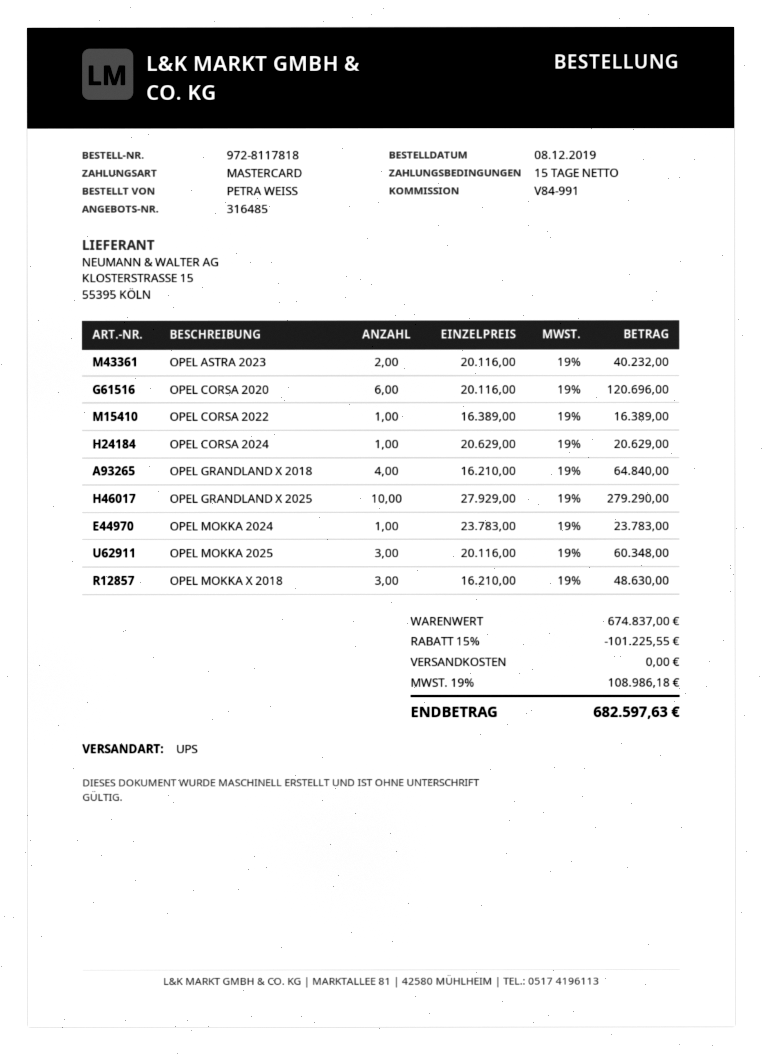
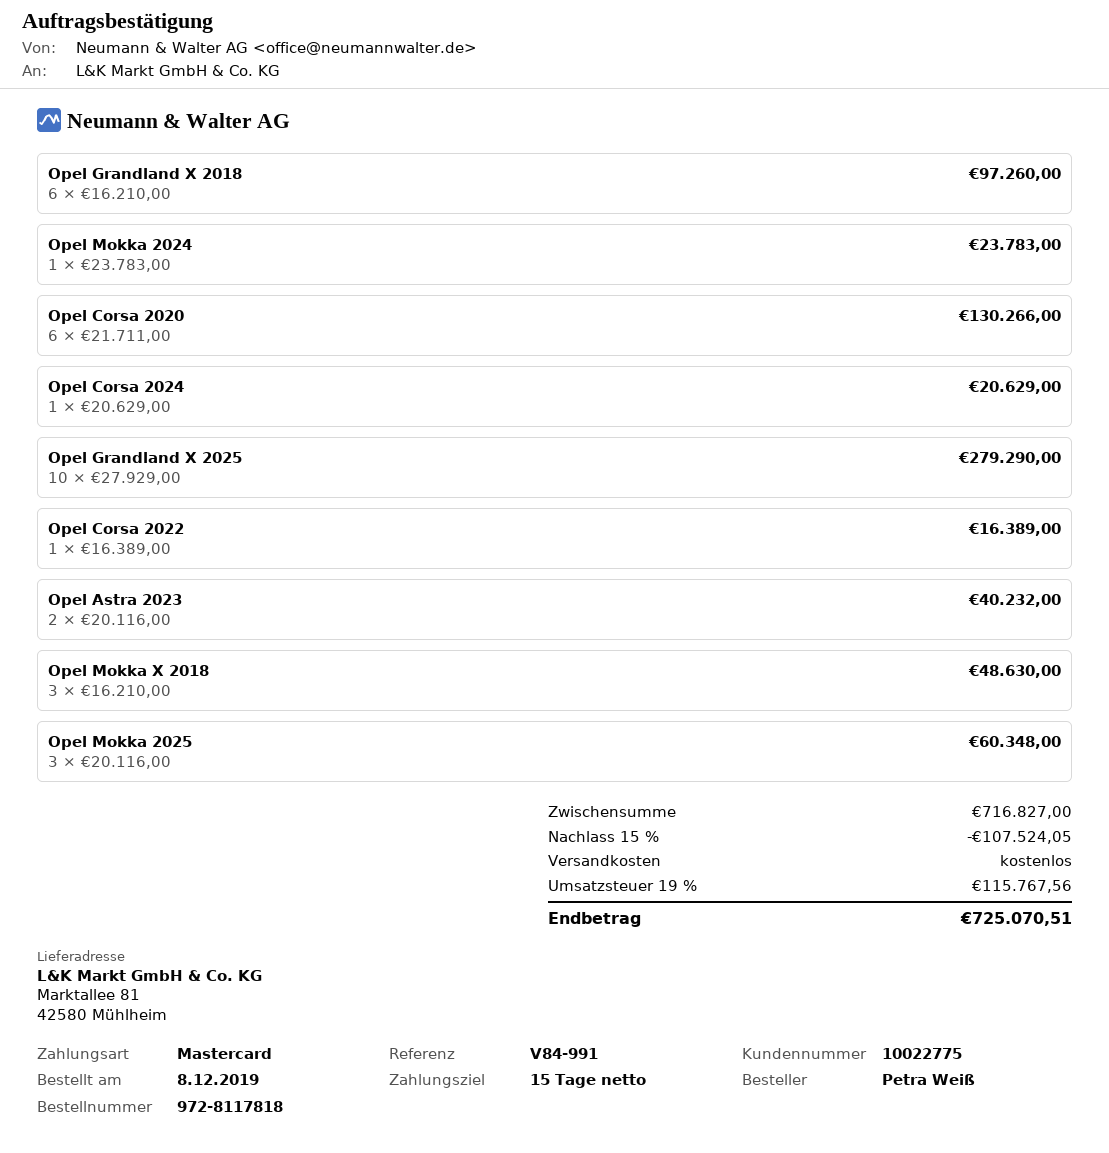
OPEL CORSA 2020: 6 x 20116.00 = 120696.00 -> 6 x 21711.00 = 130266.00
OPEL GRANDLAND X 2018: 4 x 16210.00 = 64840.00 -> 6 x 16210.00 = 97260.00
subtotal: 674837.00 -> 716827.00
discount: 15% = 101225.55 -> 15% = 107524.05
tax: 19% = 108986.18 -> 19% = 115767.56
total: 682597.63 -> 725070.51

